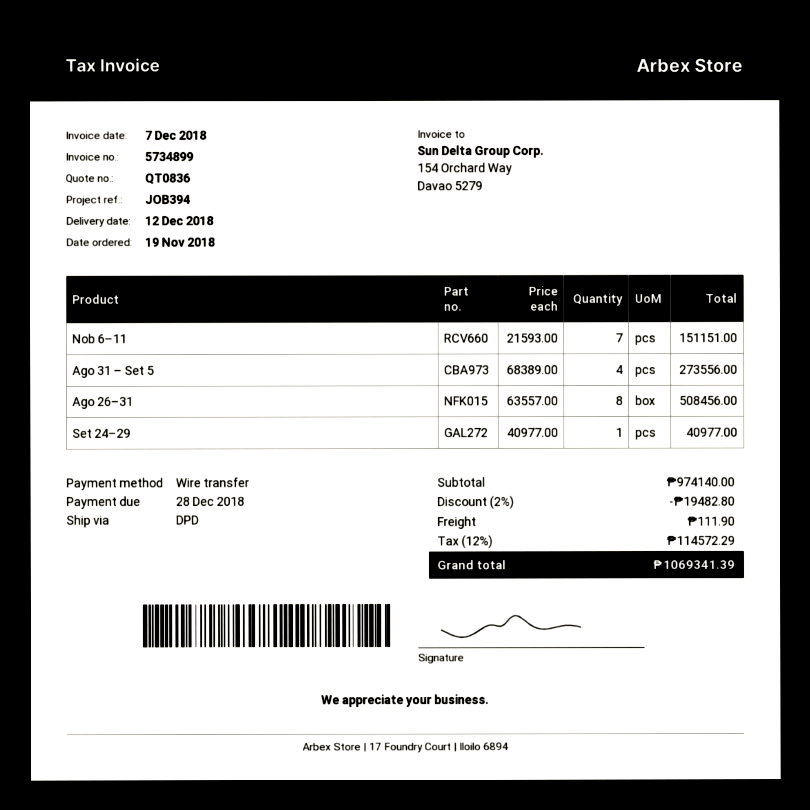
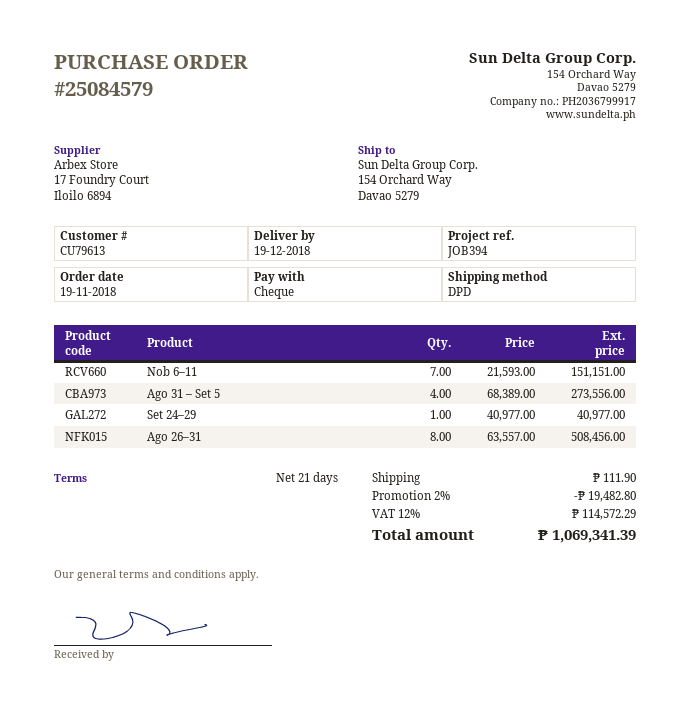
delivery date: 2018-12-12 -> 2018-12-19
payment method: bank transfer -> cheque

